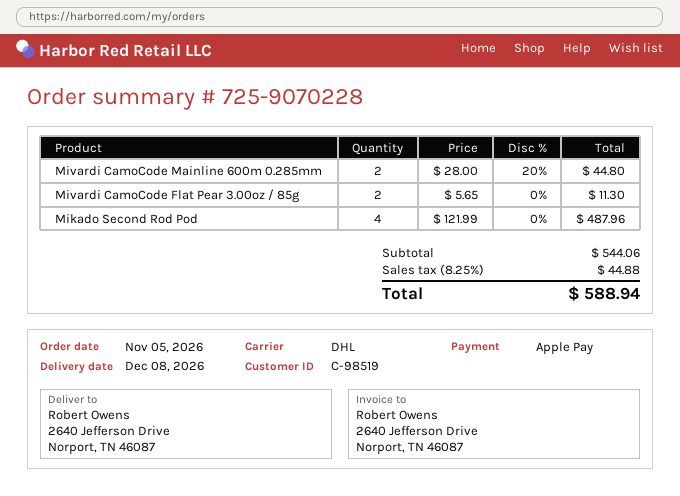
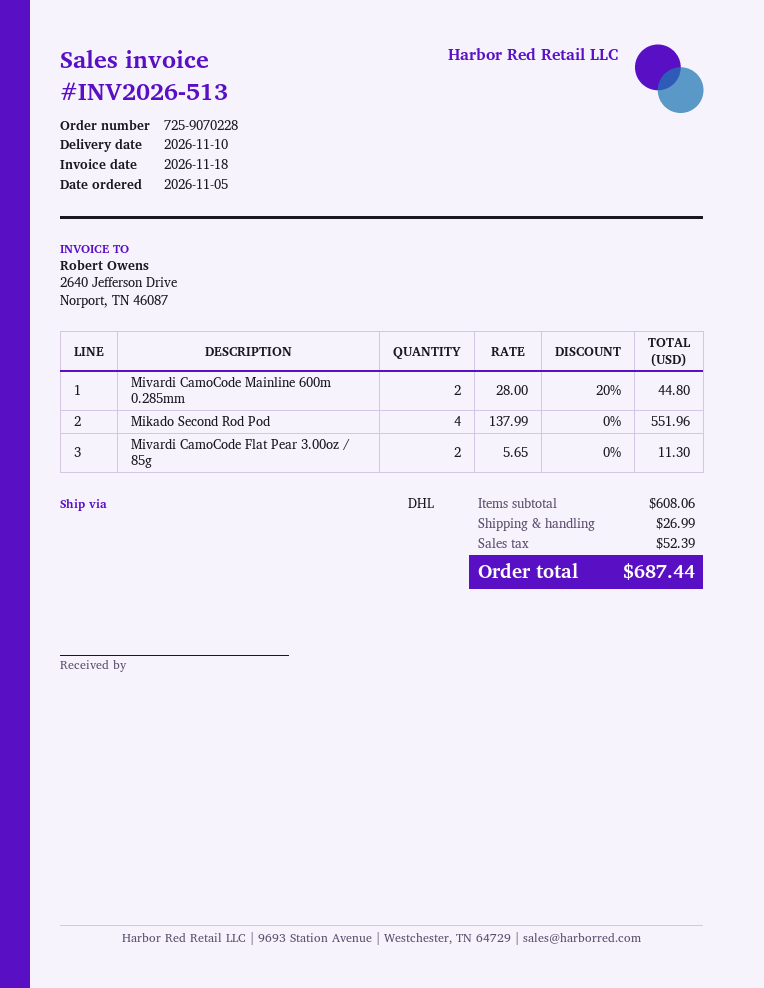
delivery date: 2026-12-08 -> 2026-11-10
Mikado Second Rod Pod: 4 x 121.99 = 487.96 -> 4 x 137.99 = 551.96
subtotal: 544.06 -> 608.06
shipping: none -> 26.99
tax: 44.88 -> 52.39
total: 588.94 -> 687.44

